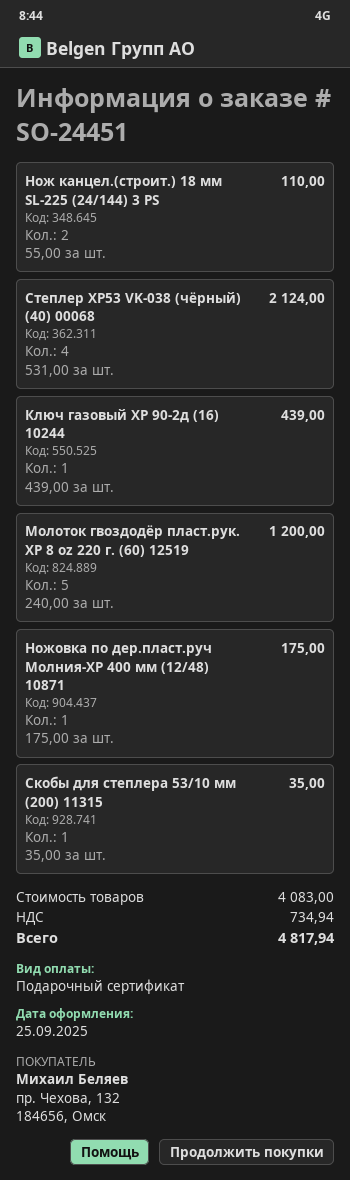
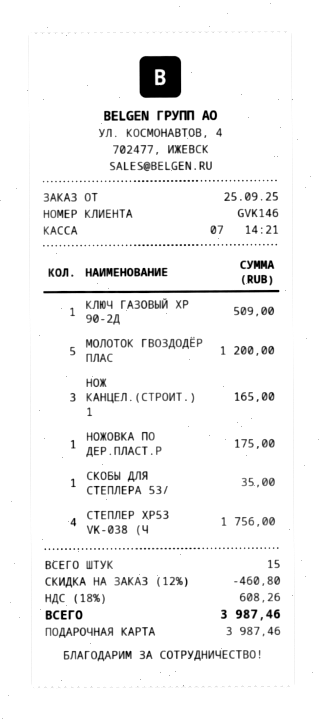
Нож канцел.(строит.) 18 мм SL-225 (24/144) 3 PS: 2 for 110.00 -> 3 for 165.00
Степлер ХР53 VK-038 (чёрный) (40) 00068: 4 for 2124.00 -> 4 for 1756.00
Ключ газовый XP 90-2д (16) 10244: 1 for 439.00 -> 1 for 509.00
discount: none -> 12% = 460.80
tax: 734.94 -> 608.26
total: 4817.94 -> 3987.46

